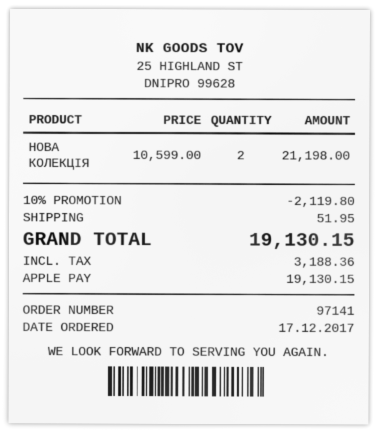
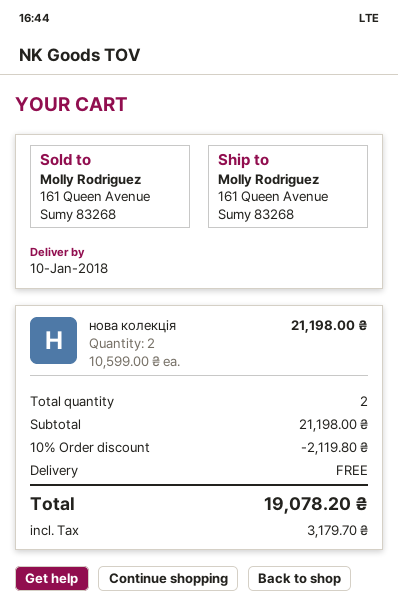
shipping: 51.95 -> 0.00
tax: 3188.36 -> 3179.70
total: 19130.15 -> 19078.20

